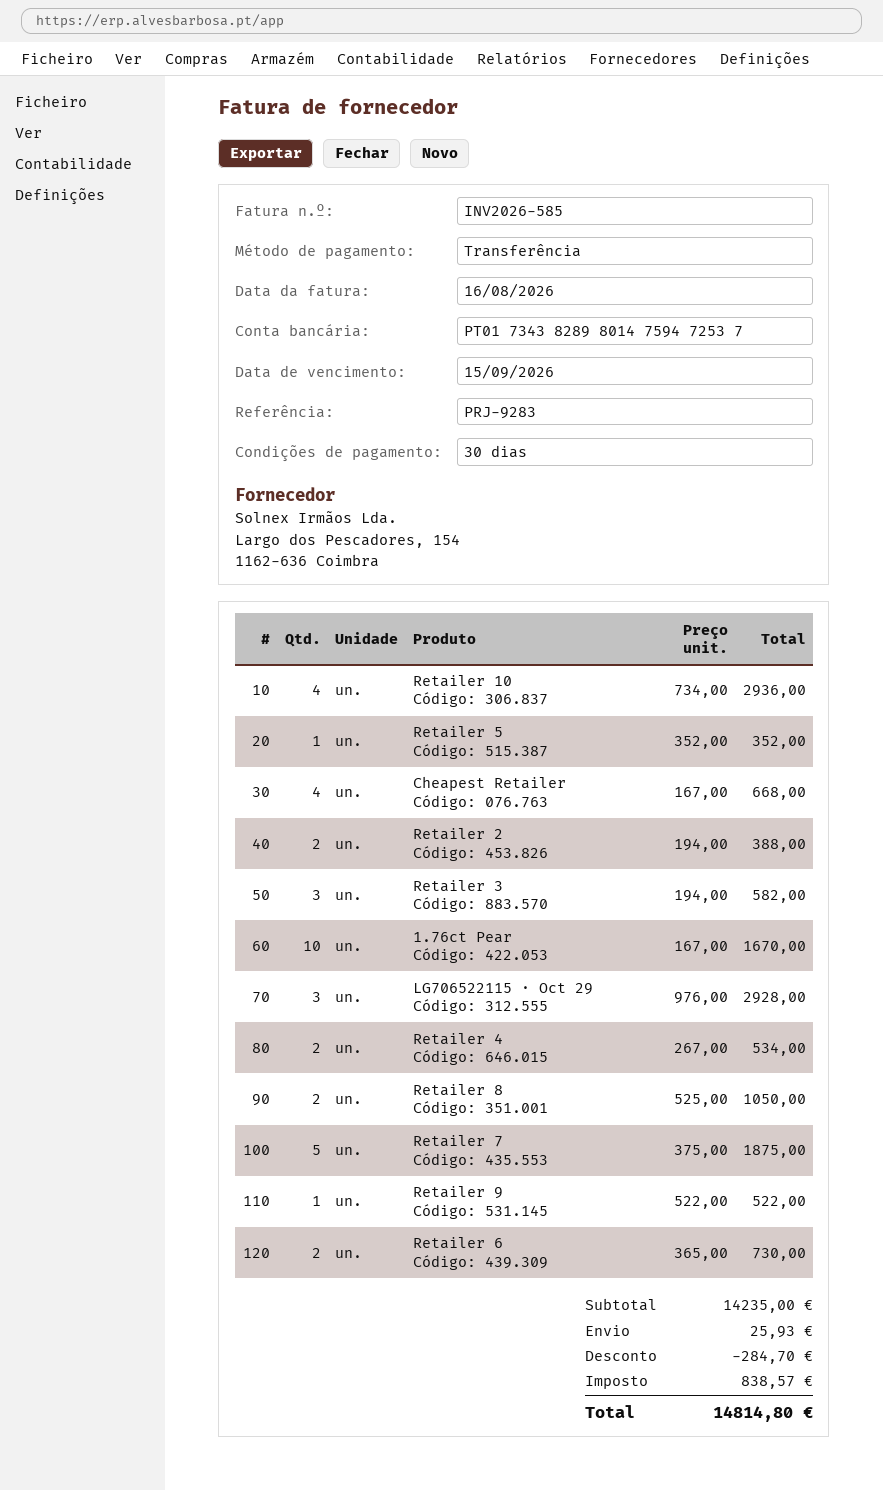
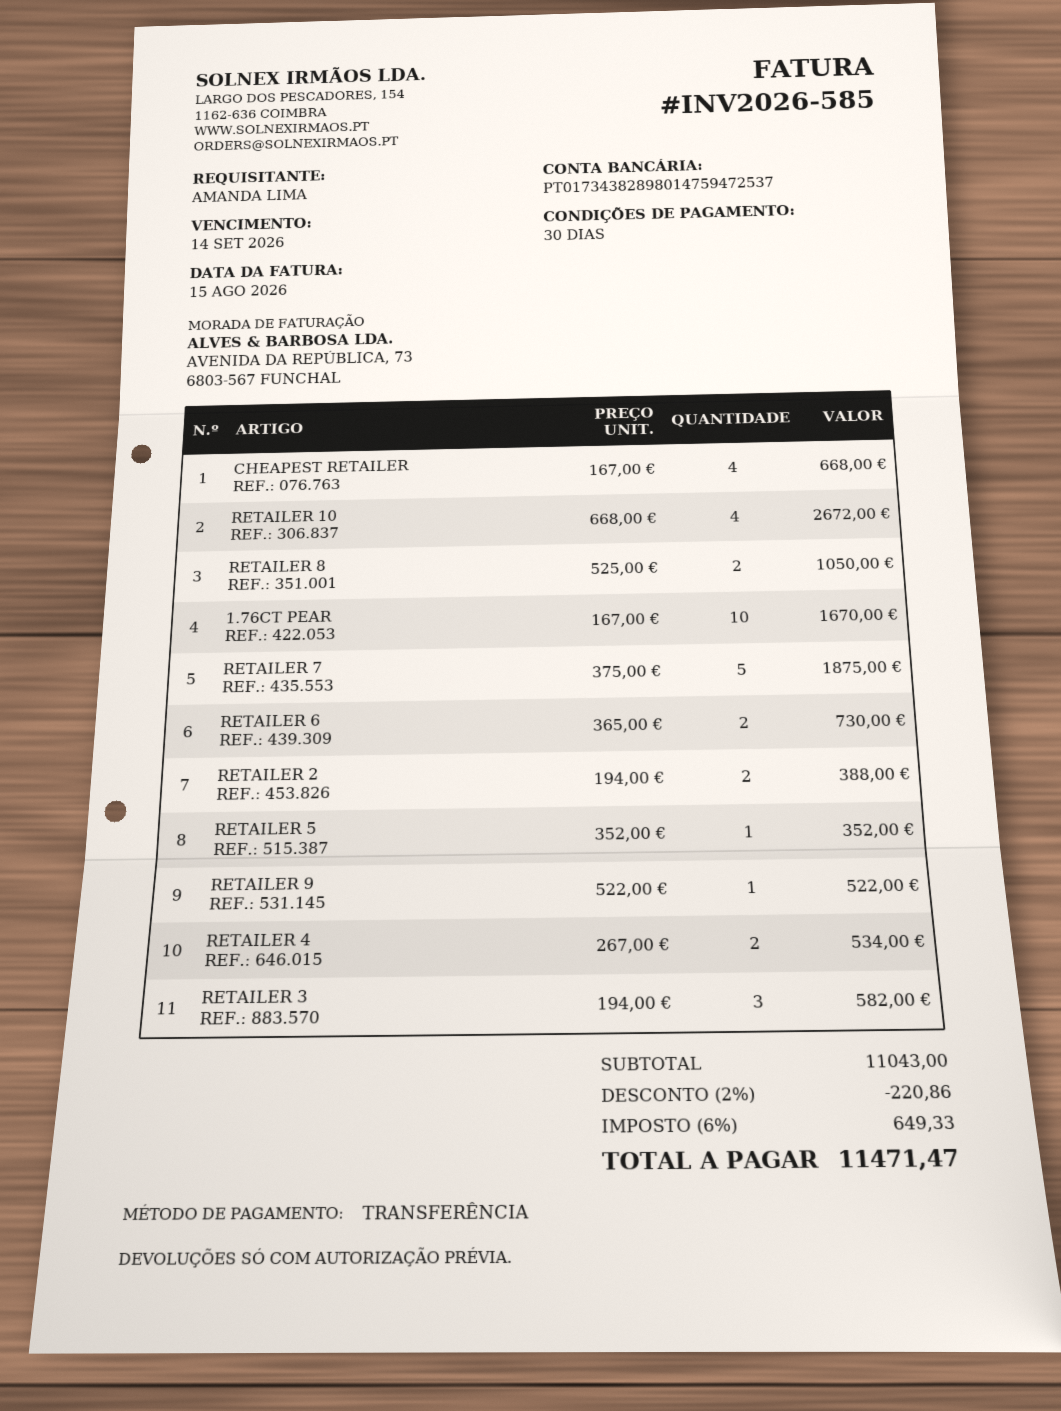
invoice date: 2026-08-16 -> 2026-08-15
due date: 2026-09-15 -> 2026-09-14
Retailer 10: 4 x 734.00 = 2936.00 -> 4 x 668.00 = 2672.00
LG706522115 · Oct 29: 3 x 976.00 = 2928.00 -> none
subtotal: 14235.00 -> 11043.00
discount: 284.70 -> 220.86
shipping: 25.93 -> none
tax: 838.57 -> 649.33
total: 14814.80 -> 11471.47

